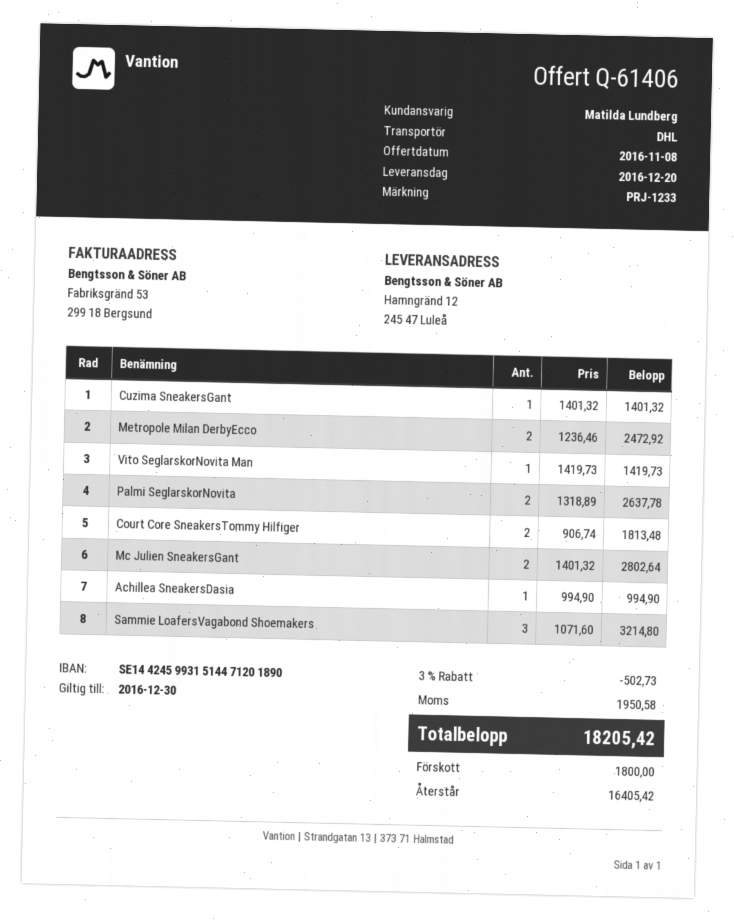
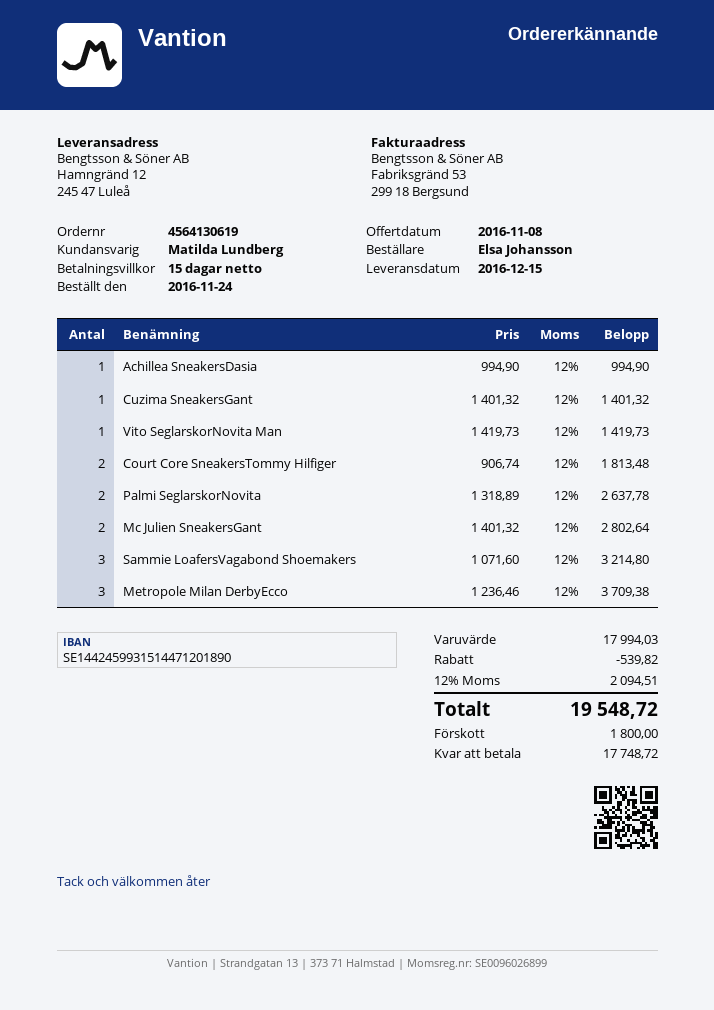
delivery date: 2016-12-20 -> 2016-12-15
Metropole Milan DerbyEcco: 2 x 1236.46 = 2472.92 -> 3 x 1236.46 = 3709.38
discount: 502.73 -> 539.82
tax: 1950.58 -> 2094.51
total: 18205.42 -> 19548.72
balance: 16405.42 -> 17748.72

